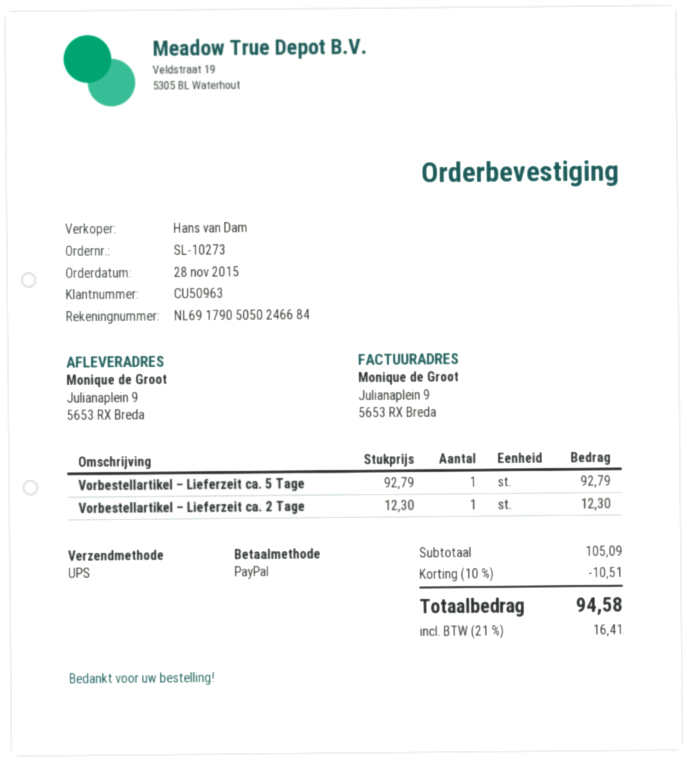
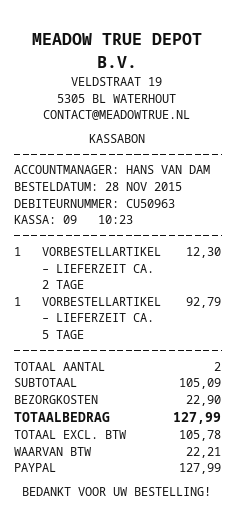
discount: 10% = 10.51 -> none
shipping: none -> 22.90
tax: 16.41 -> 22.21
total: 94.58 -> 127.99

